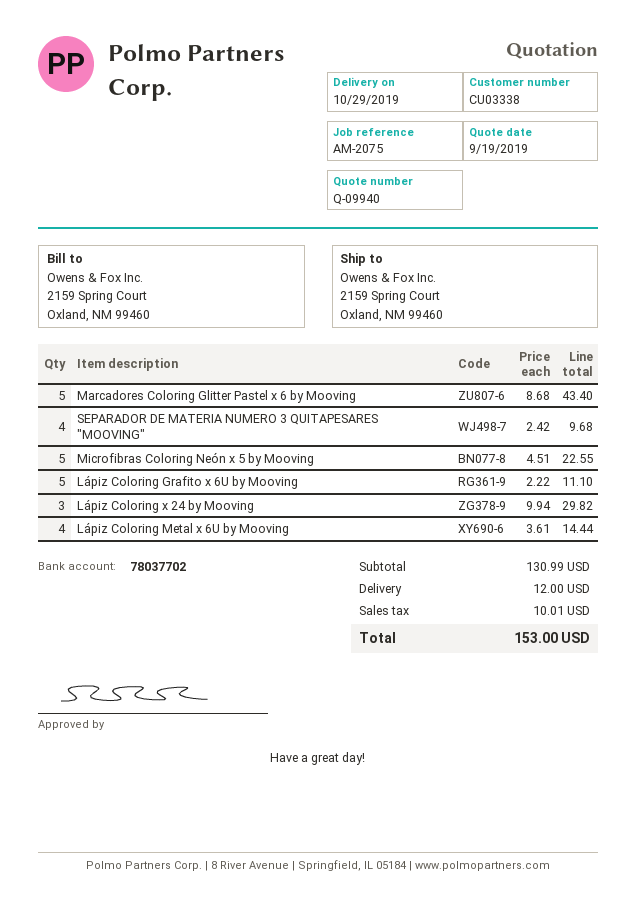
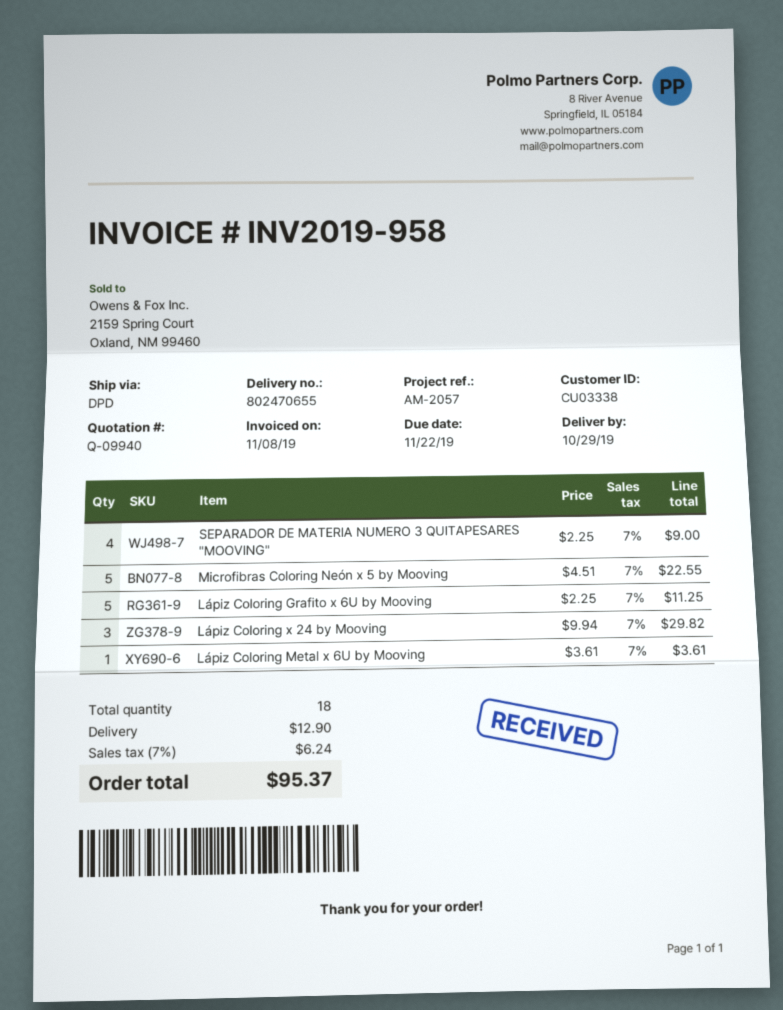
reference: AM-2075 -> AM-2057
Marcadores Coloring Glitter Pastel x 6 by Mooving: 5 x 8.68 = 43.40 -> none
SEPARADOR DE MATERIA NUMERO 3 QUITAPESARES "MOOVING": 4 x 2.42 = 9.68 -> 4 x 2.25 = 9.00
Lápiz Coloring Grafito x 6U by Mooving: 5 x 2.22 = 11.10 -> 5 x 2.25 = 11.25
Lápiz Coloring Metal x 6U by Mooving: 4 x 3.61 = 14.44 -> 1 x 3.61 = 3.61
shipping: 12.00 -> 12.90
tax: 10.01 -> 6.24
total: 153.00 -> 95.37

